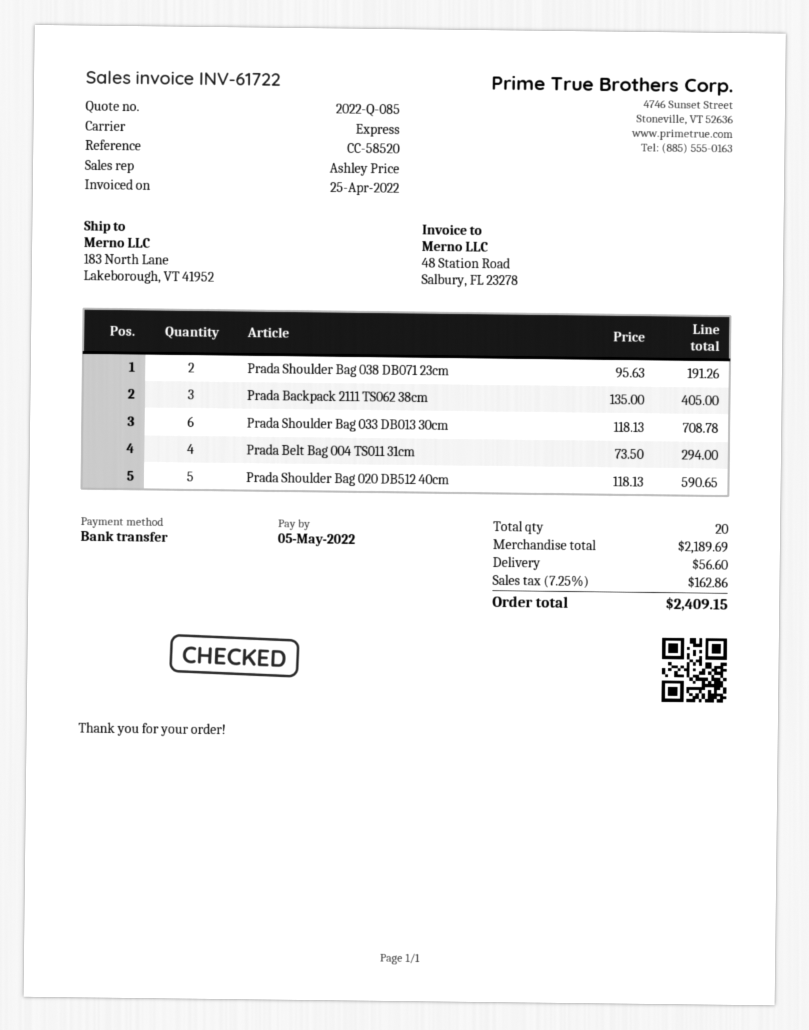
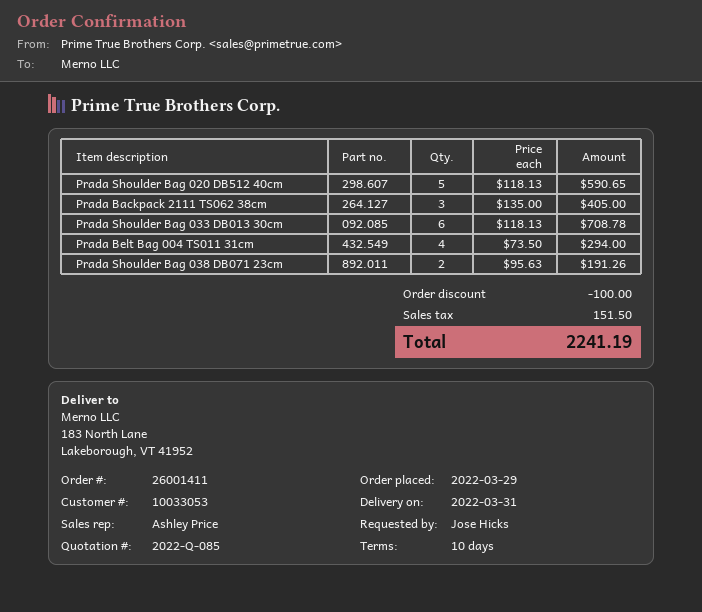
discount: none -> 100.00
shipping: 56.60 -> none
tax: 162.86 -> 151.50
total: 2409.15 -> 2241.19

